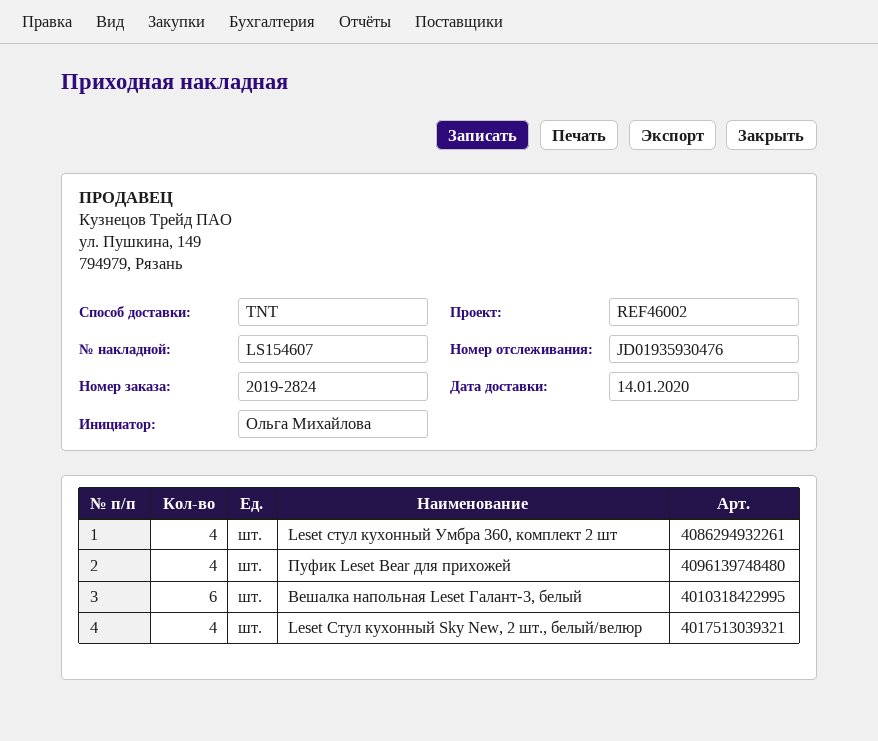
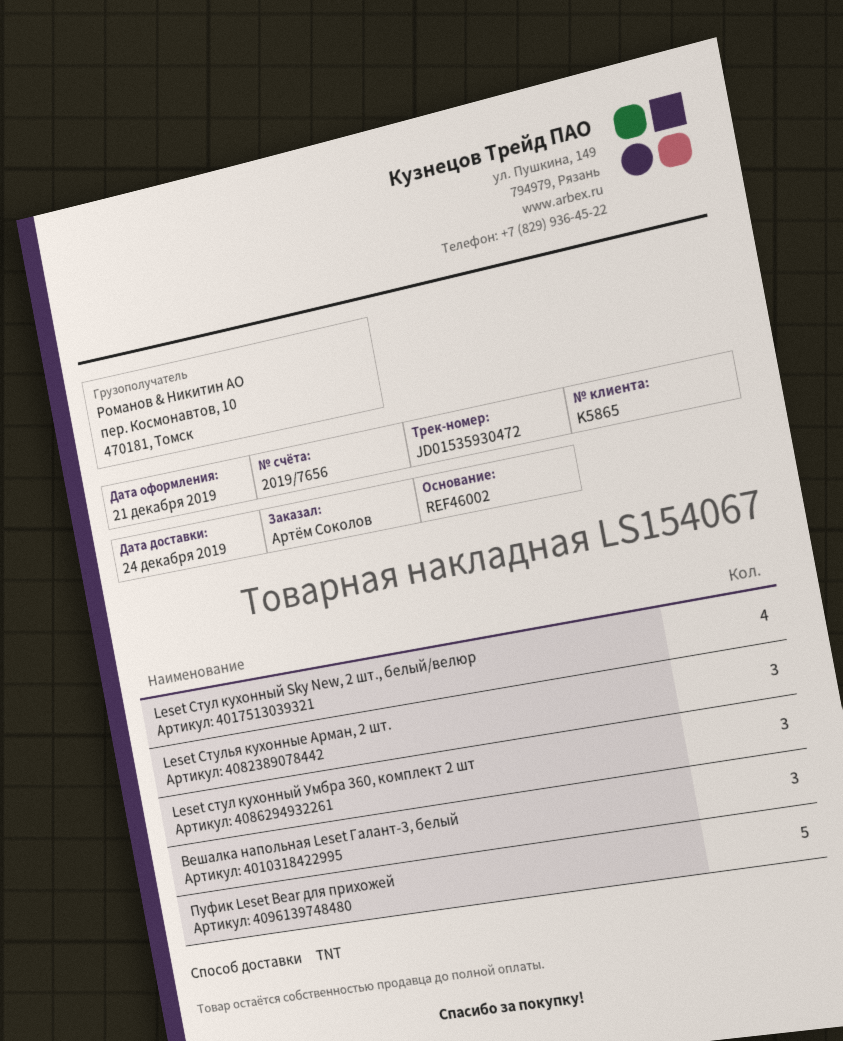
delivery note number: LS154607 -> LS154067
delivery date: 2020-01-14 -> 2019-12-24
ordered by: Ольга Михайлова -> Артём Соколов
tracking number: JD01935930476 -> JD01535930472
Leset стул кухонный Умбра 360, комплект 2 шт: 4 -> 3
Пуфик Leset Bear для прихожей: 4 -> 5
Вешалка напольная Leset Галант-3, белый: 6 -> 3
Leset Стулья кухонные Арман, 2 шт.: none -> 3

